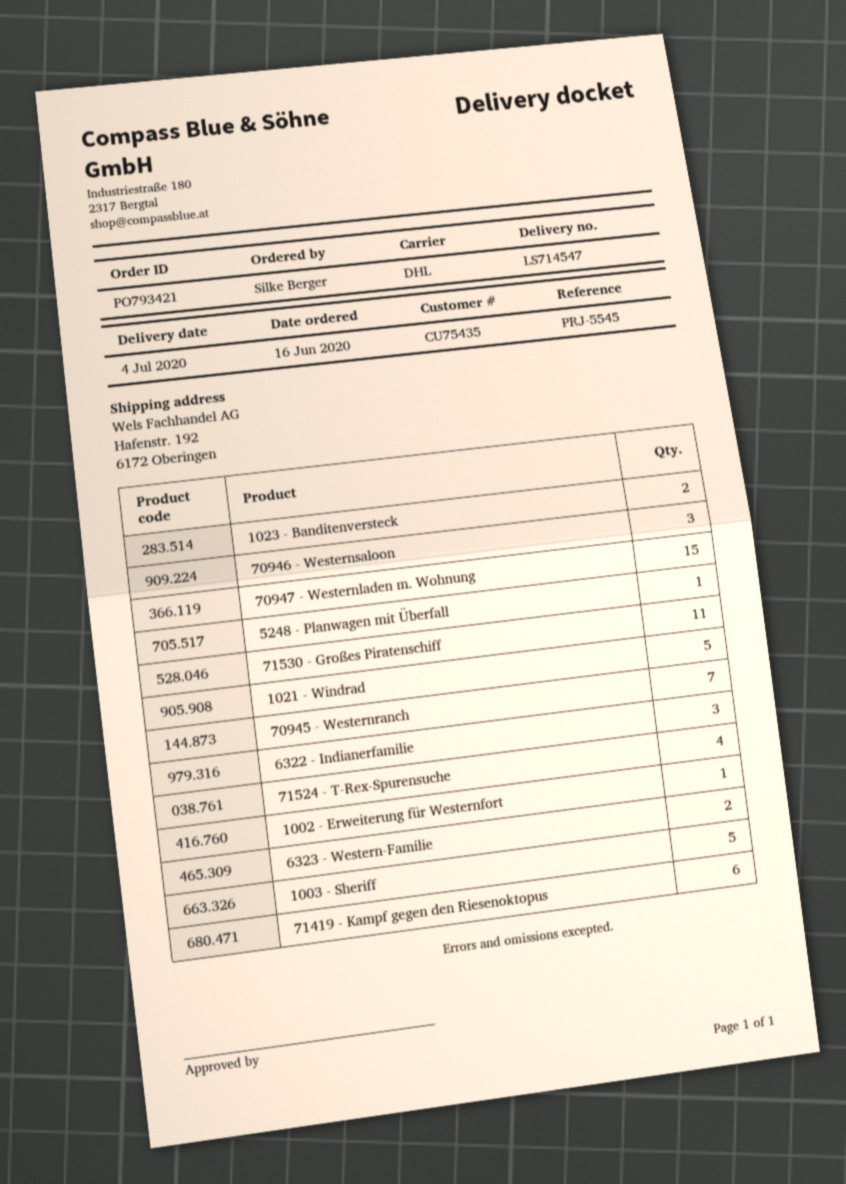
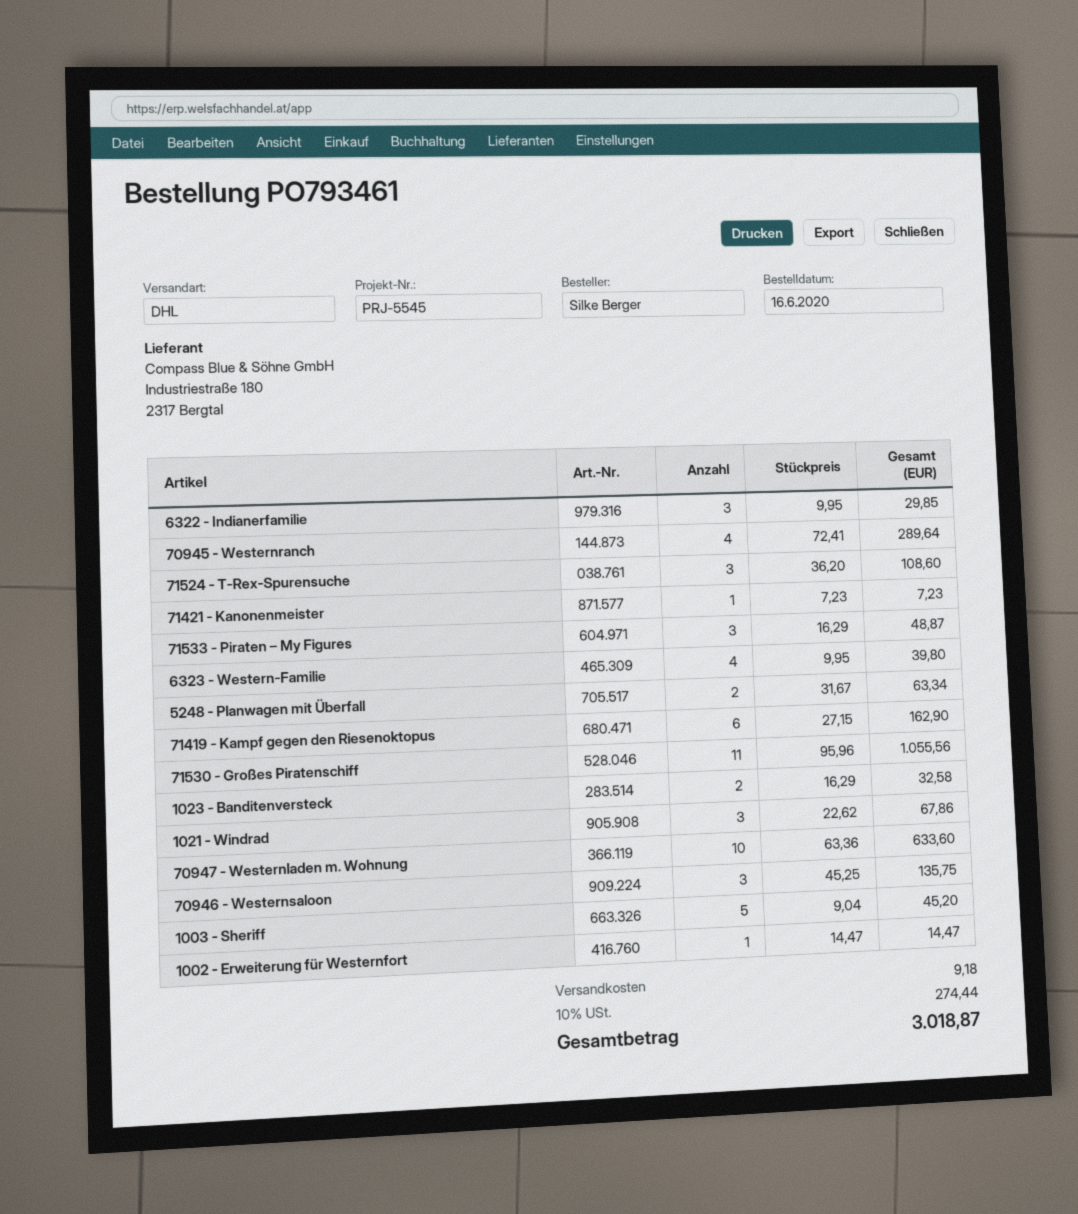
order number: PO793421 -> PO793461
70947 - Westernladen m. Wohnung: 15 -> 10
5248 - Planwagen mit Überfall: 1 -> 2
1021 - Windrad: 5 -> 3
70945 - Westernranch: 7 -> 4
71524 - T-Rex-Spurensuche: 4 -> 3
6323 - Western-Familie: 2 -> 4
71421 - Kanonenmeister: none -> 1
71533 - Piraten – My Figures: none -> 3

